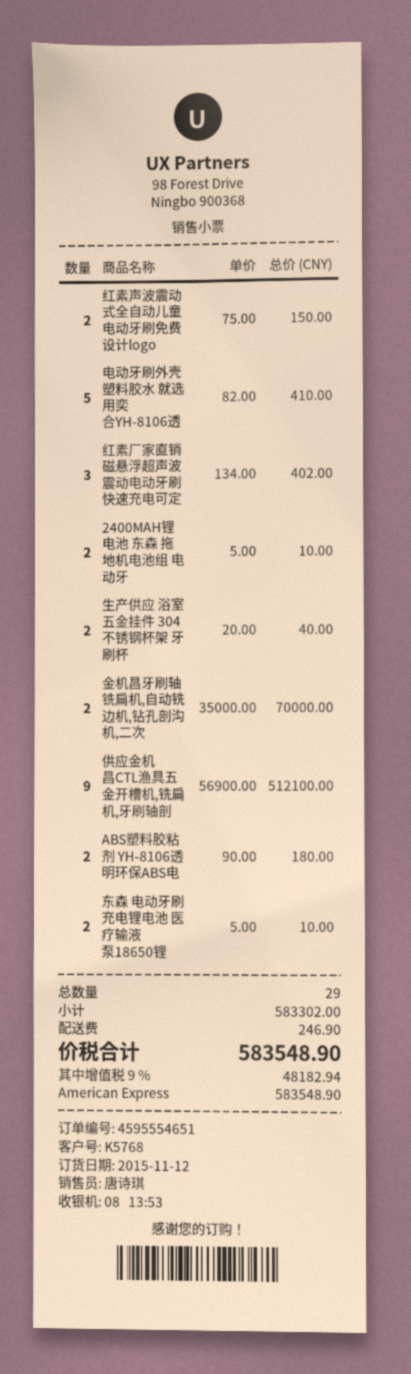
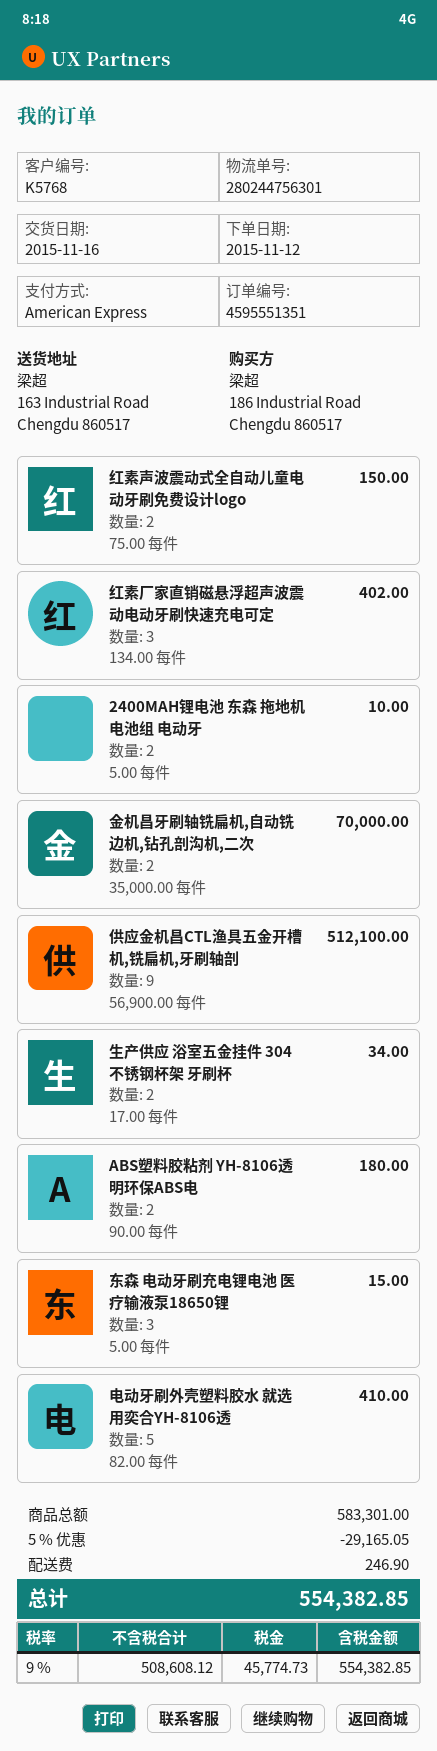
order number: 4595554651 -> 4595551351
生产供应 浴室五金挂件 304不锈钢杯架 牙刷杯: 2 x 20.00 = 40.00 -> 2 x 17.00 = 34.00
东森 电动牙刷充电锂电池 医疗输液泵18650锂: 2 x 5.00 = 10.00 -> 3 x 5.00 = 15.00
subtotal: 583302.00 -> 583301.00
discount: none -> 5% = 29165.05
tax: 9% = 48182.94 -> 9% = 45774.73
total: 583548.90 -> 554382.85

